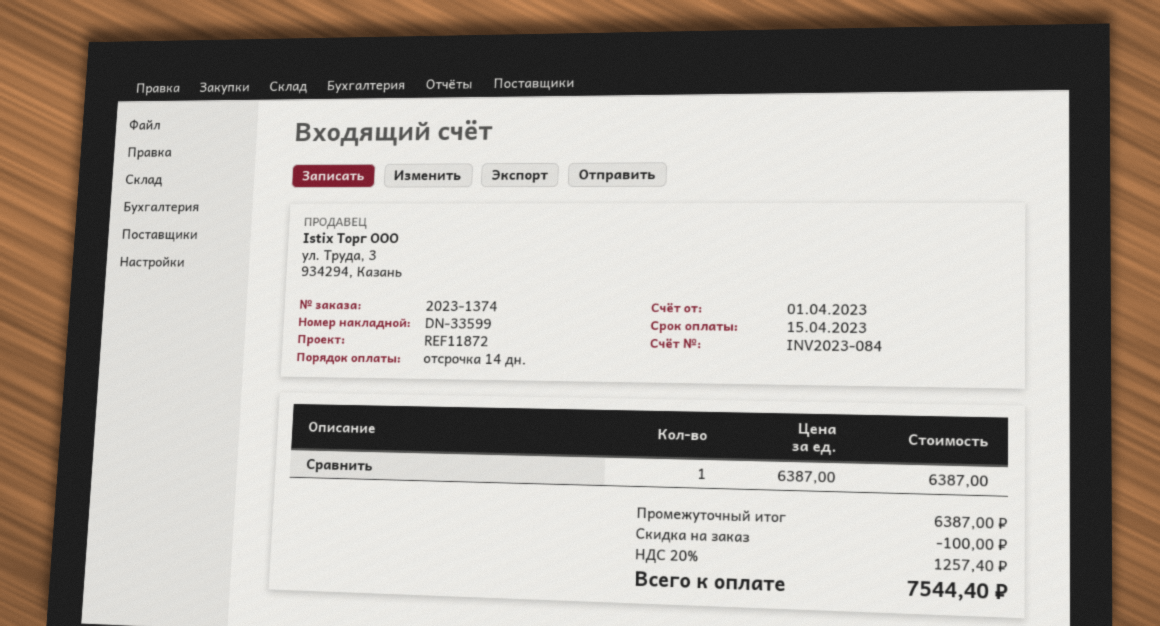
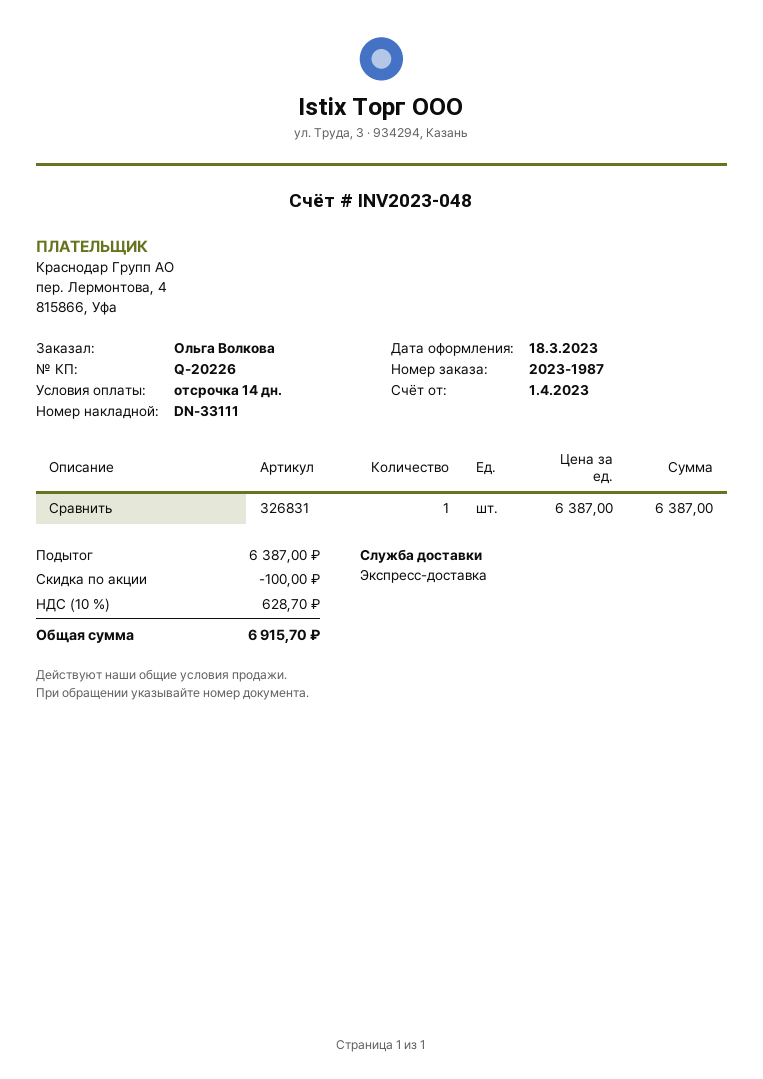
order number: 2023-1374 -> 2023-1987
delivery note number: DN-33599 -> DN-33111
invoice number: INV2023-084 -> INV2023-048
tax: 20% = 1257.40 -> 10% = 628.70
total: 7544.40 -> 6915.70

